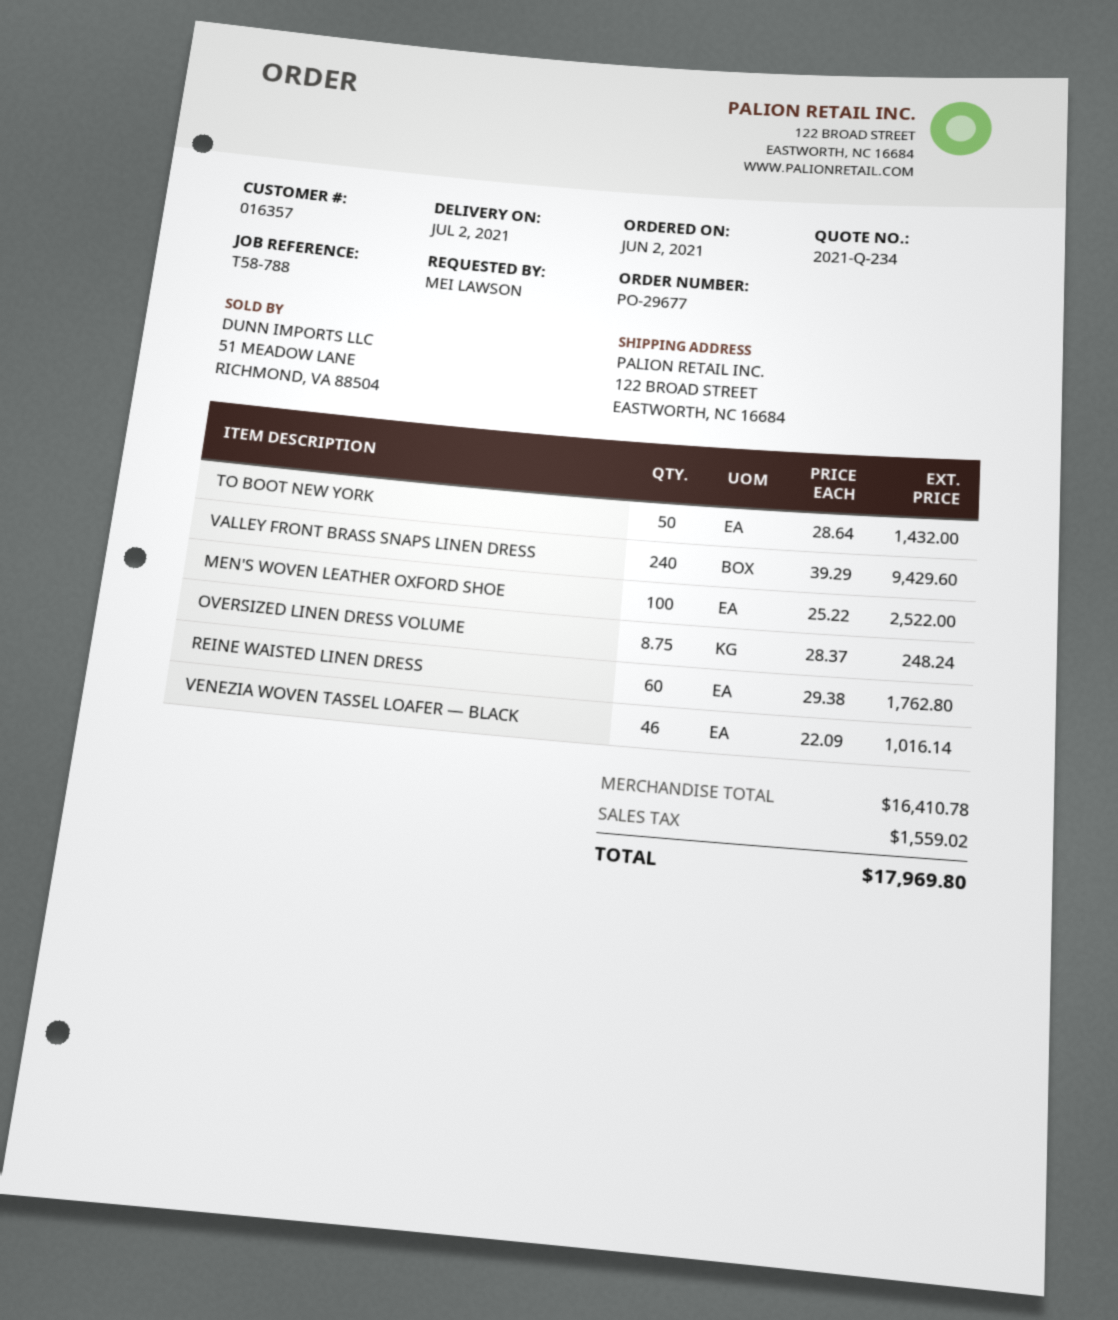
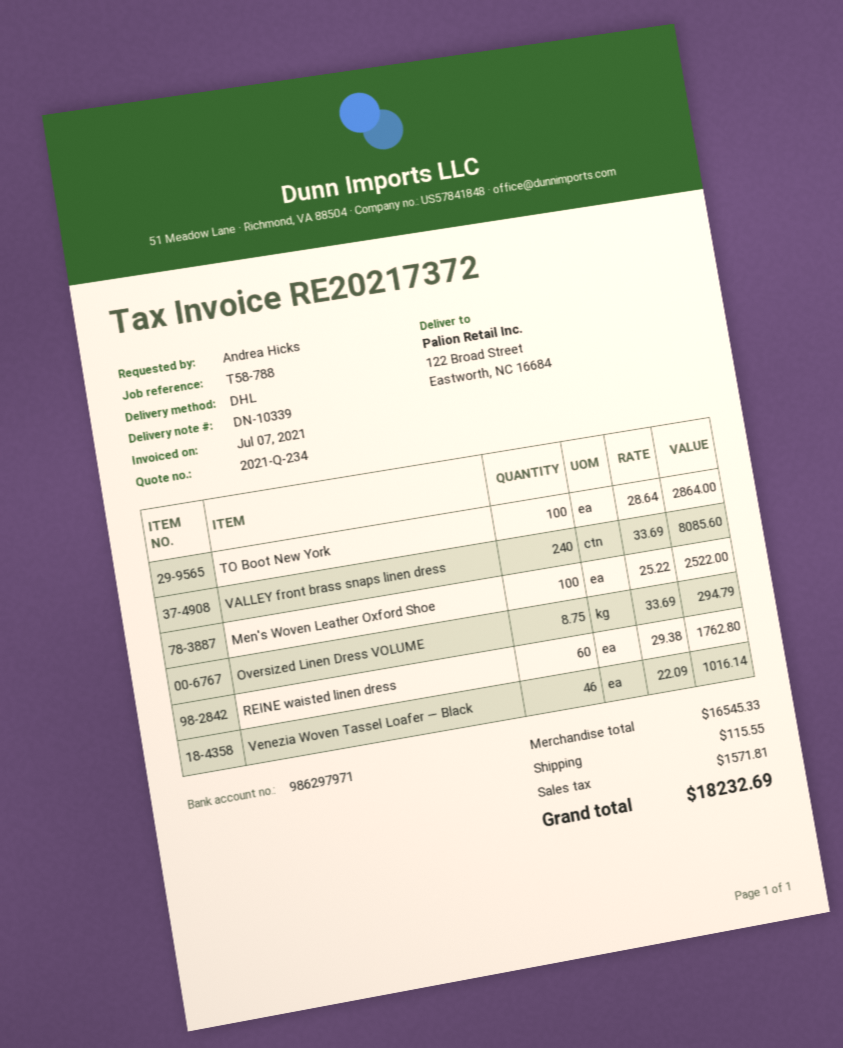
ordered by: MEI LAWSON -> Andrea Hicks
TO BOOT NEW YORK: 50 x 28.64 = 1432.00 -> 100 x 28.64 = 2864.00
VALLEY FRONT BRASS SNAPS LINEN DRESS: 240 x 39.29 = 9429.60 -> 240 x 33.69 = 8085.60
OVERSIZED LINEN DRESS VOLUME: 8.75 x 28.37 = 248.24 -> 8.75 x 33.69 = 294.79
subtotal: 16410.78 -> 16545.33
shipping: none -> 115.55
tax: 1559.02 -> 1571.81
total: 17969.80 -> 18232.69

